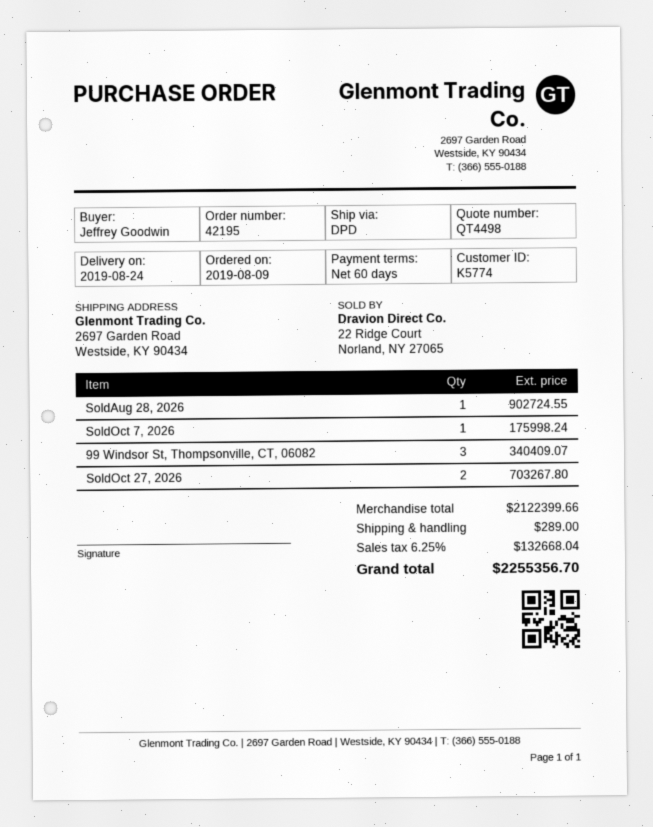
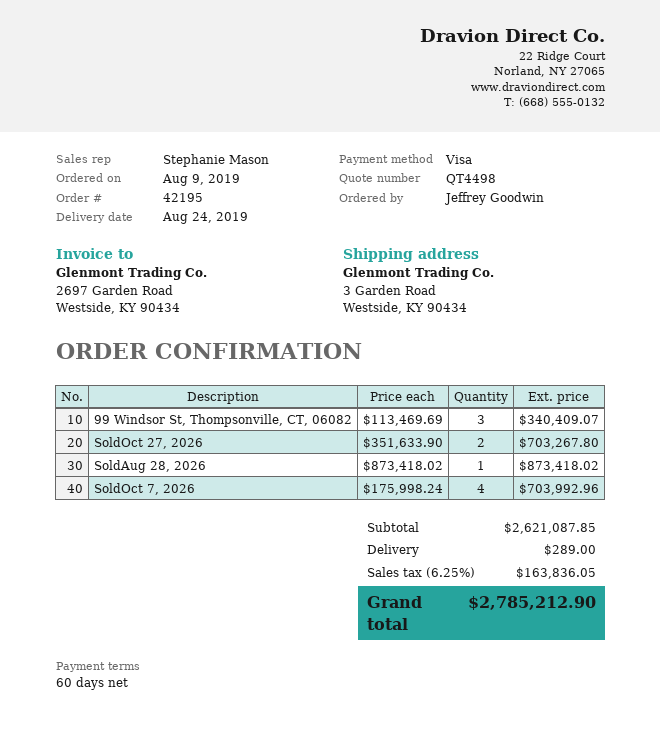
ship to: 2697 Garden Road, Westside, KY 90434 -> 3 Garden Road, Westside, KY 90434
SoldAug 28, 2026: 1 for 902724.55 -> 1 for 873418.02
SoldOct 7, 2026: 1 for 175998.24 -> 4 for 703992.96
subtotal: 2122399.66 -> 2621087.85
tax: 6.25% = 132668.04 -> 6.25% = 163836.05
total: 2255356.70 -> 2785212.90

